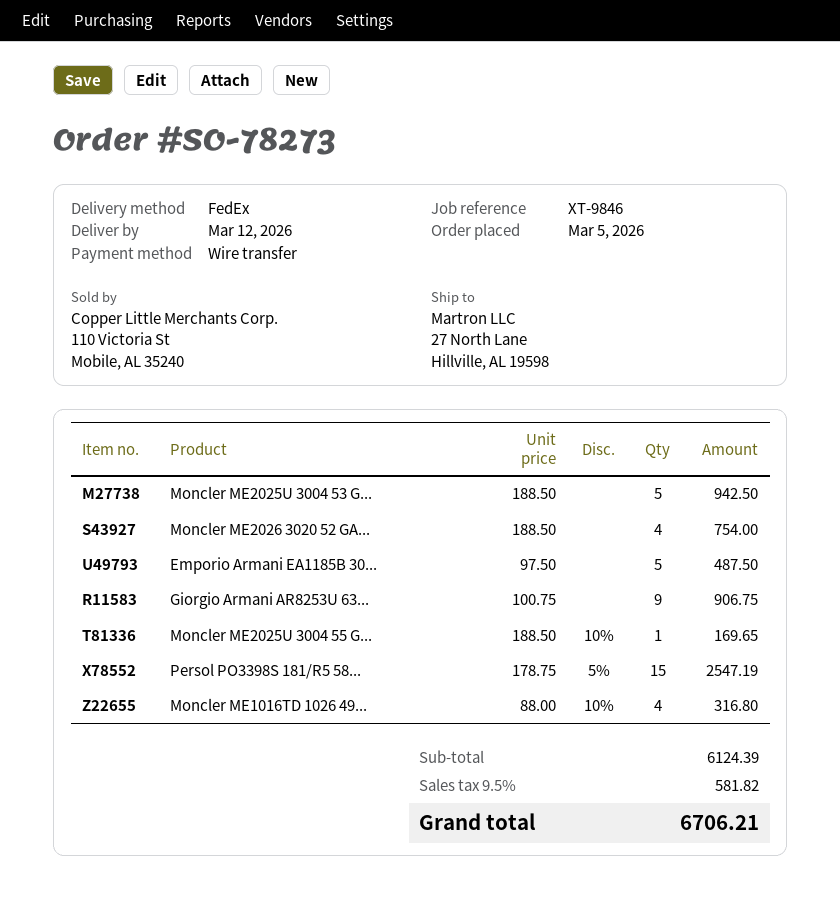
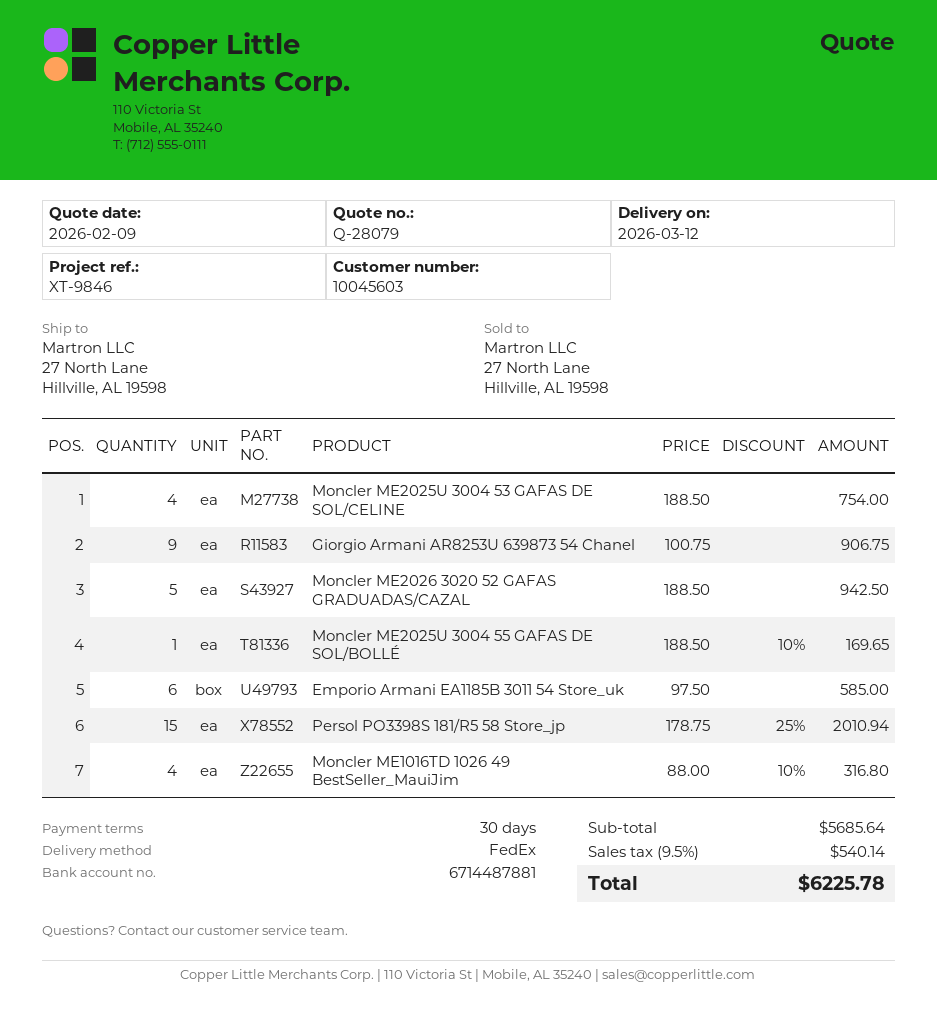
Moncler ME2025U 3004 53 G...: 5 x 188.50 = 942.50 -> 4 x 188.50 = 754.00
Moncler ME2026 3020 52 GA...: 4 x 188.50 = 754.00 -> 5 x 188.50 = 942.50
Emporio Armani EA1185B 30...: 5 x 97.50 = 487.50 -> 6 x 97.50 = 585.00
Persol PO3398S 181/R5 58...: 15 x 178.75 - 5% = 2547.19 -> 15 x 178.75 - 25% = 2010.94
subtotal: 6124.39 -> 5685.64
tax: 9.5% = 581.82 -> 9.5% = 540.14
total: 6706.21 -> 6225.78

